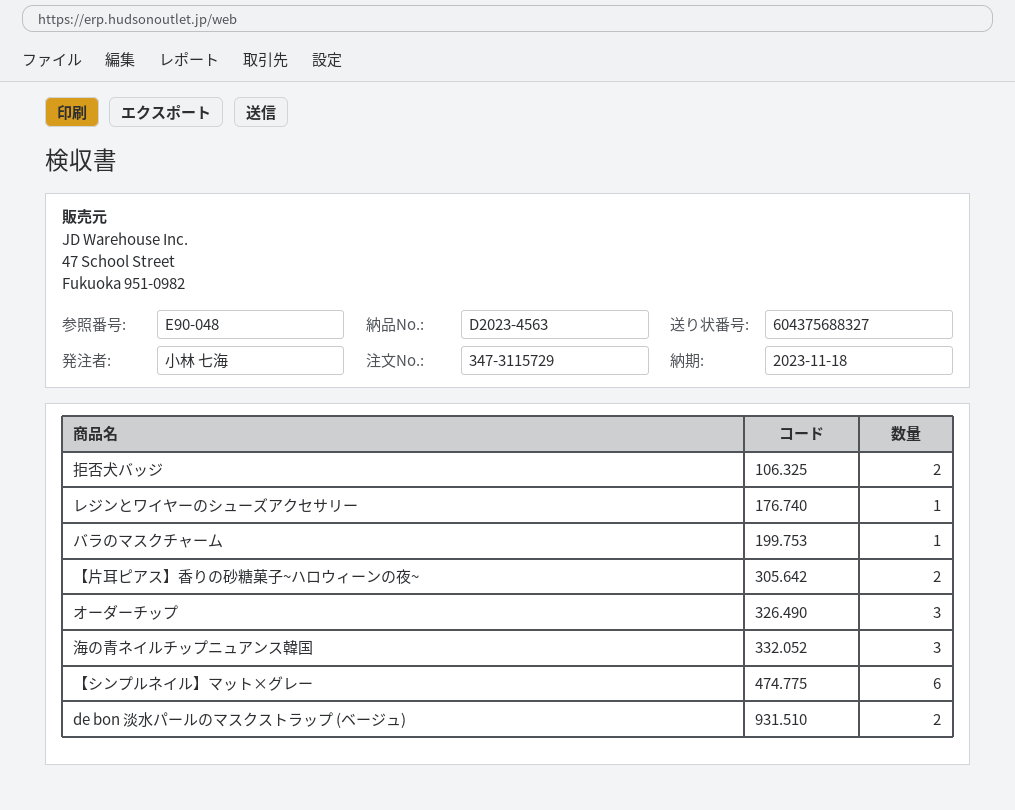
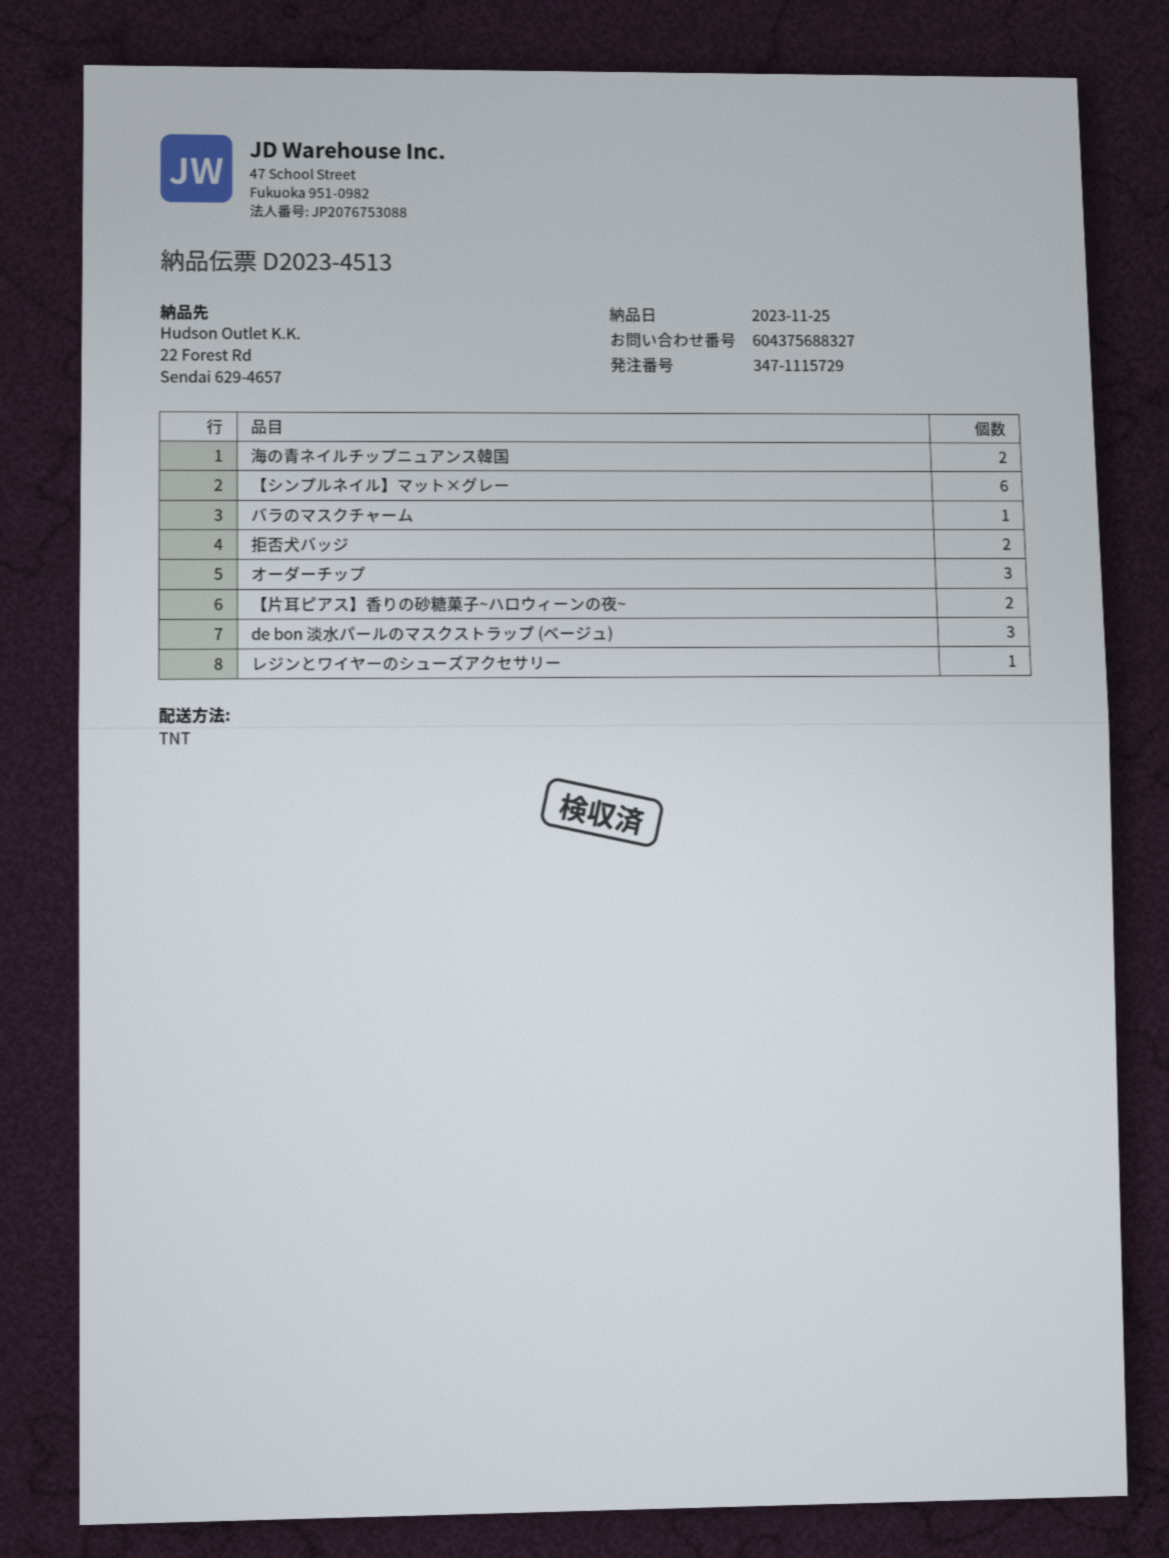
order number: 347-3115729 -> 347-1115729
delivery note number: D2023-4563 -> D2023-4513
delivery date: 2023-11-18 -> 2023-11-25
海の青ネイルチップニュアンス韓国: 3 -> 2
de bon 淡水パールのマスクストラップ (ベージュ): 2 -> 3

